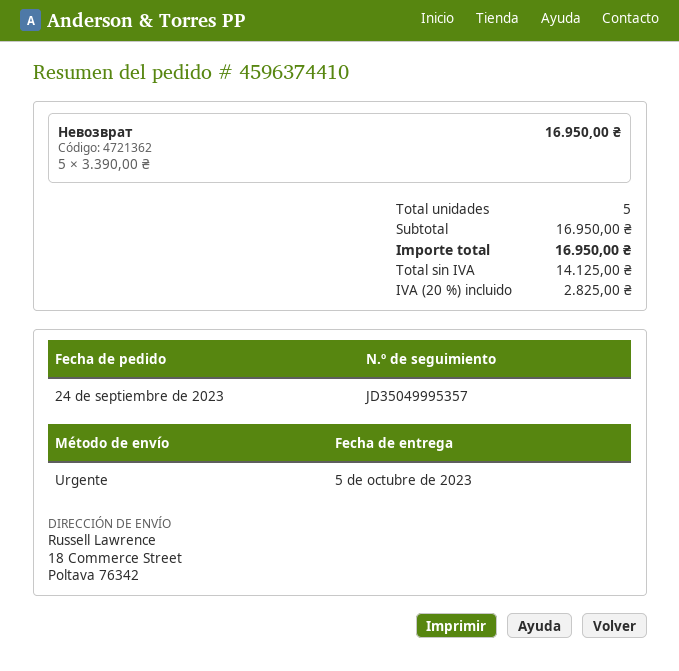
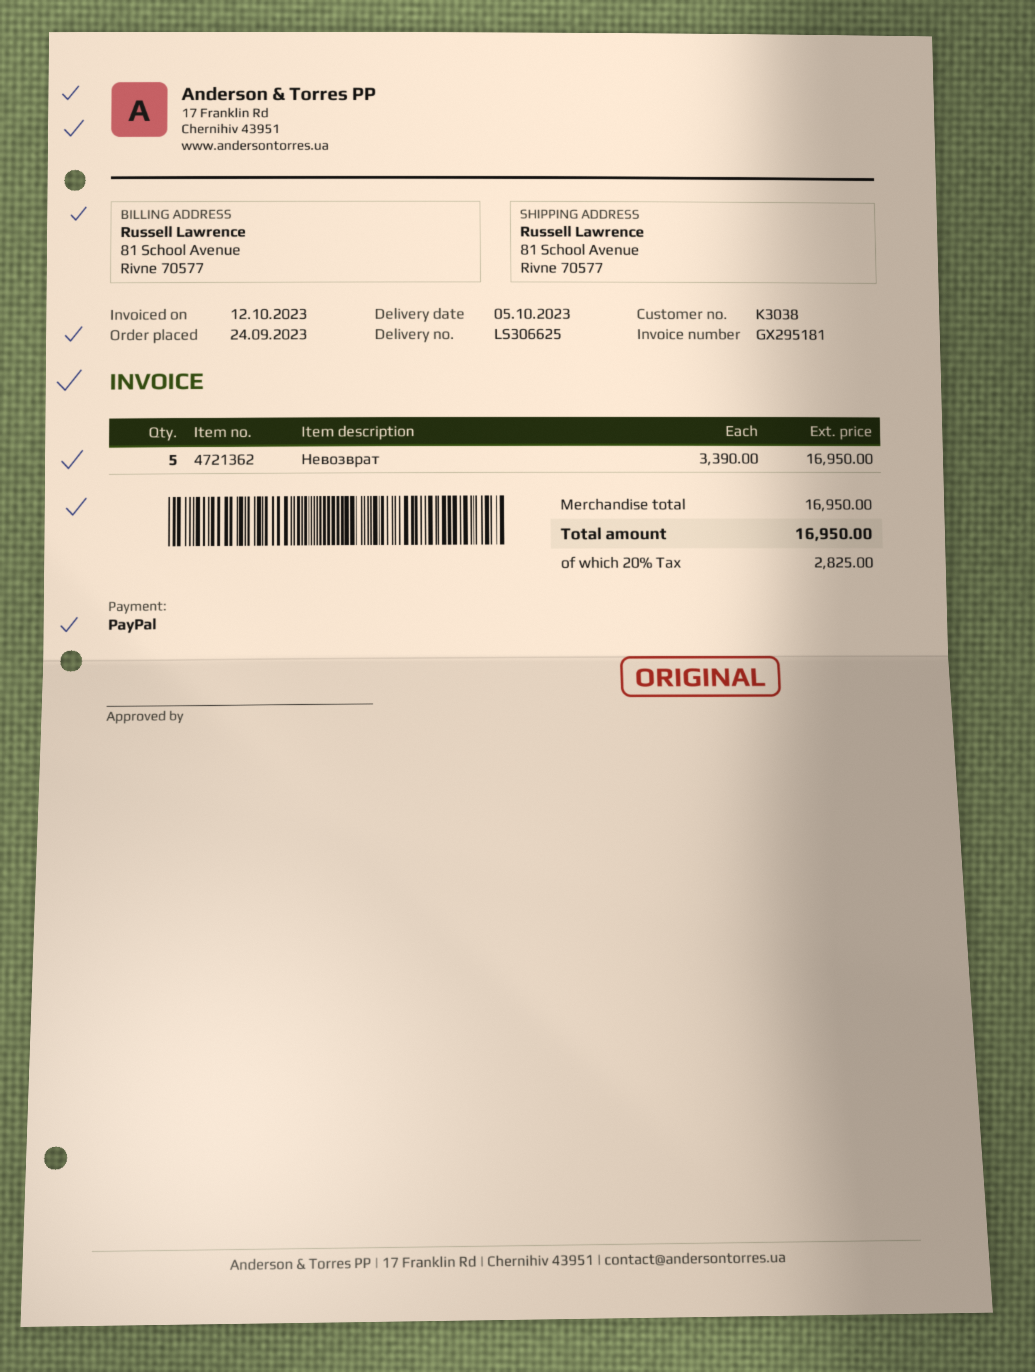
ship to: 18 Commerce Street, Poltava 76342 -> 81 School Avenue, Rivne 70577

